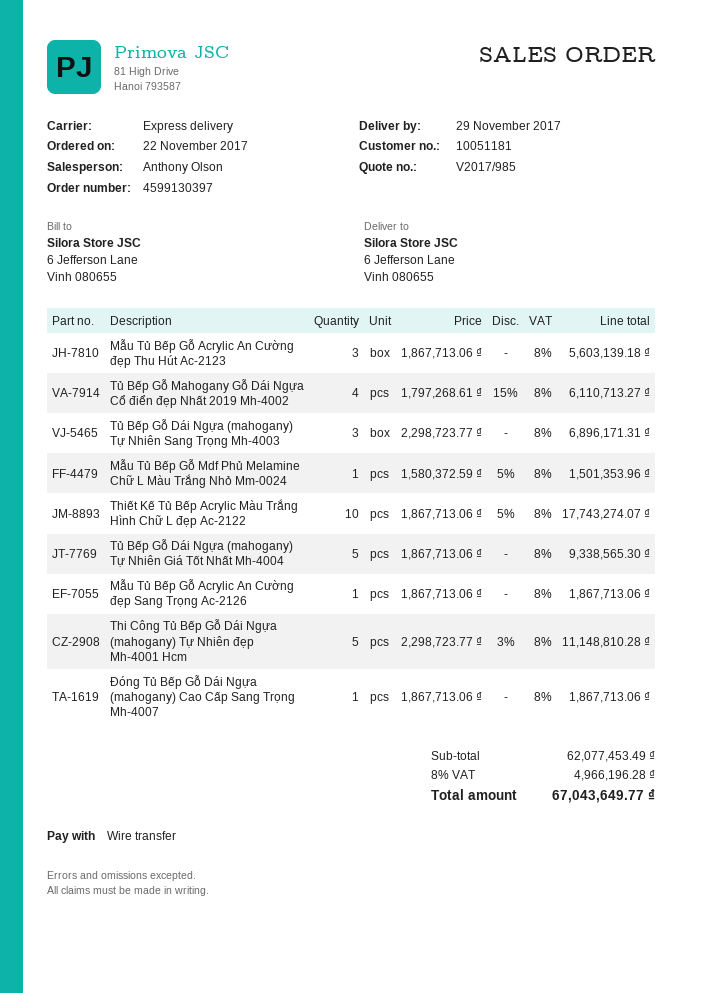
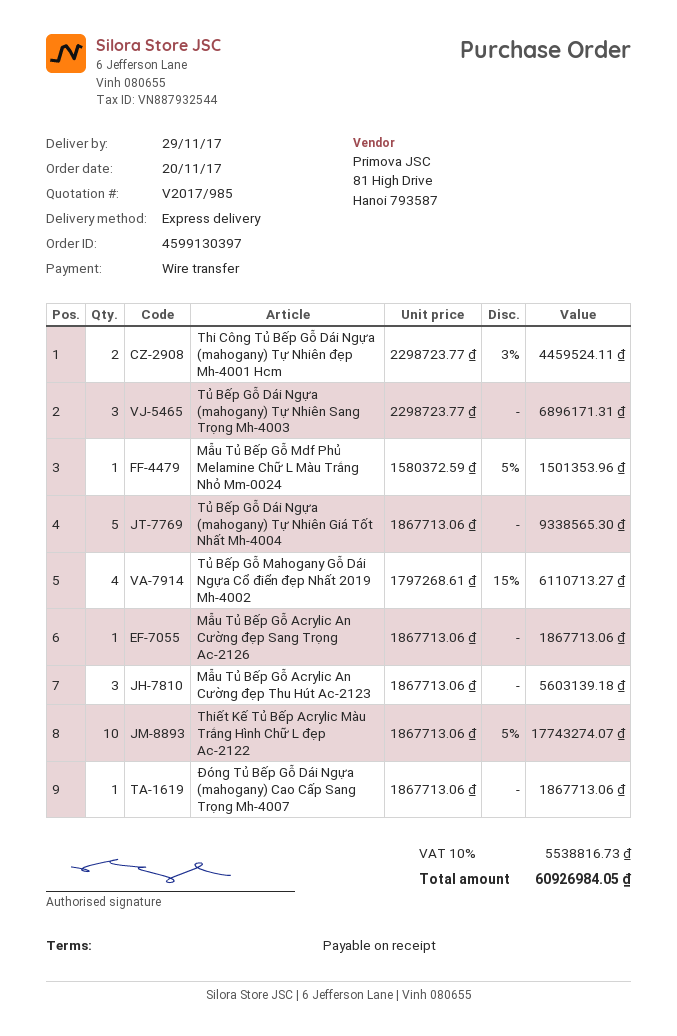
order date: 2017-11-22 -> 2017-11-20
Thi Công Tủ Bếp Gỗ Dái Ngựa (mahogany) Tự Nhiên đẹp Mh-4001 Hcm: 5 x 2298723.77 - 3% = 11148810.28 -> 2 x 2298723.77 - 3% = 4459524.11
tax: 8% = 4966196.28 -> 10% = 5538816.73
total: 67043649.77 -> 60926984.05

